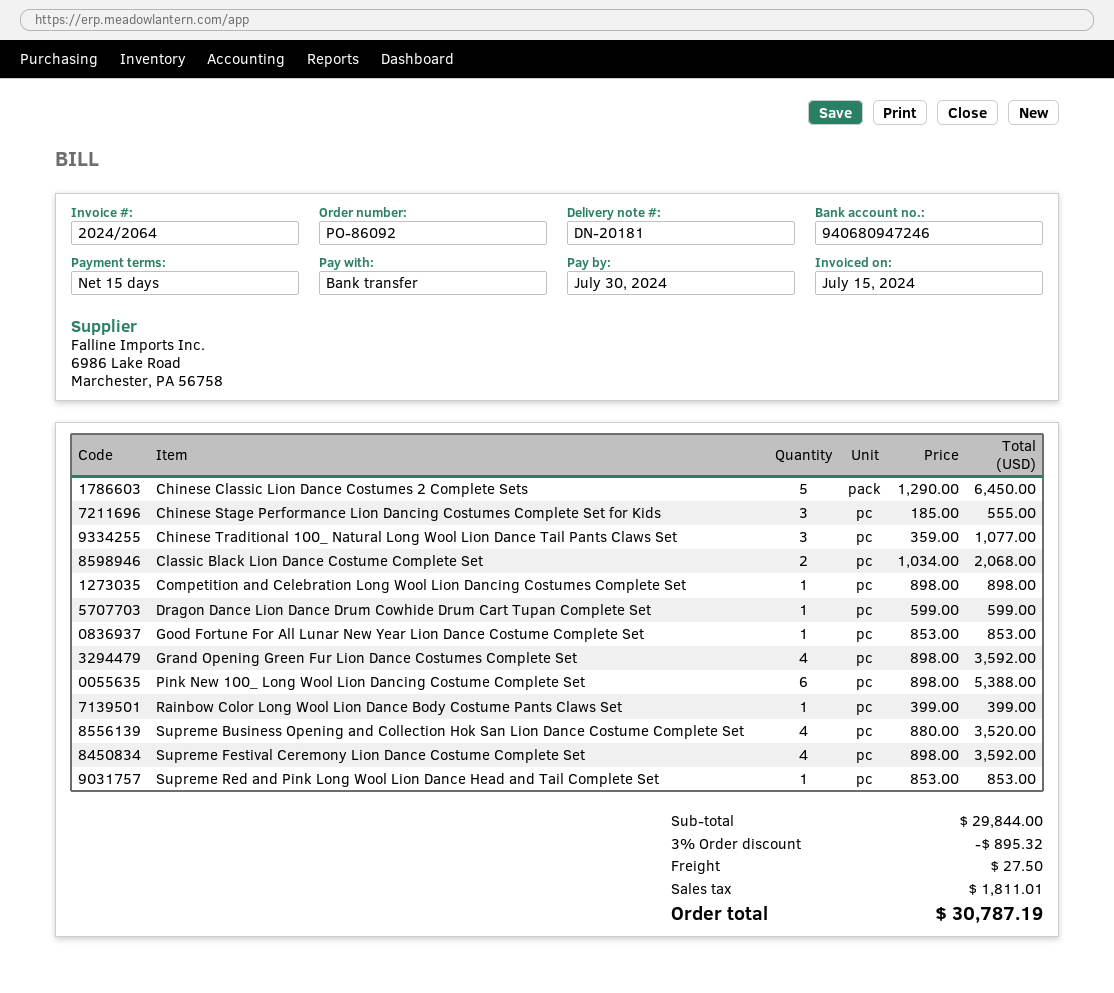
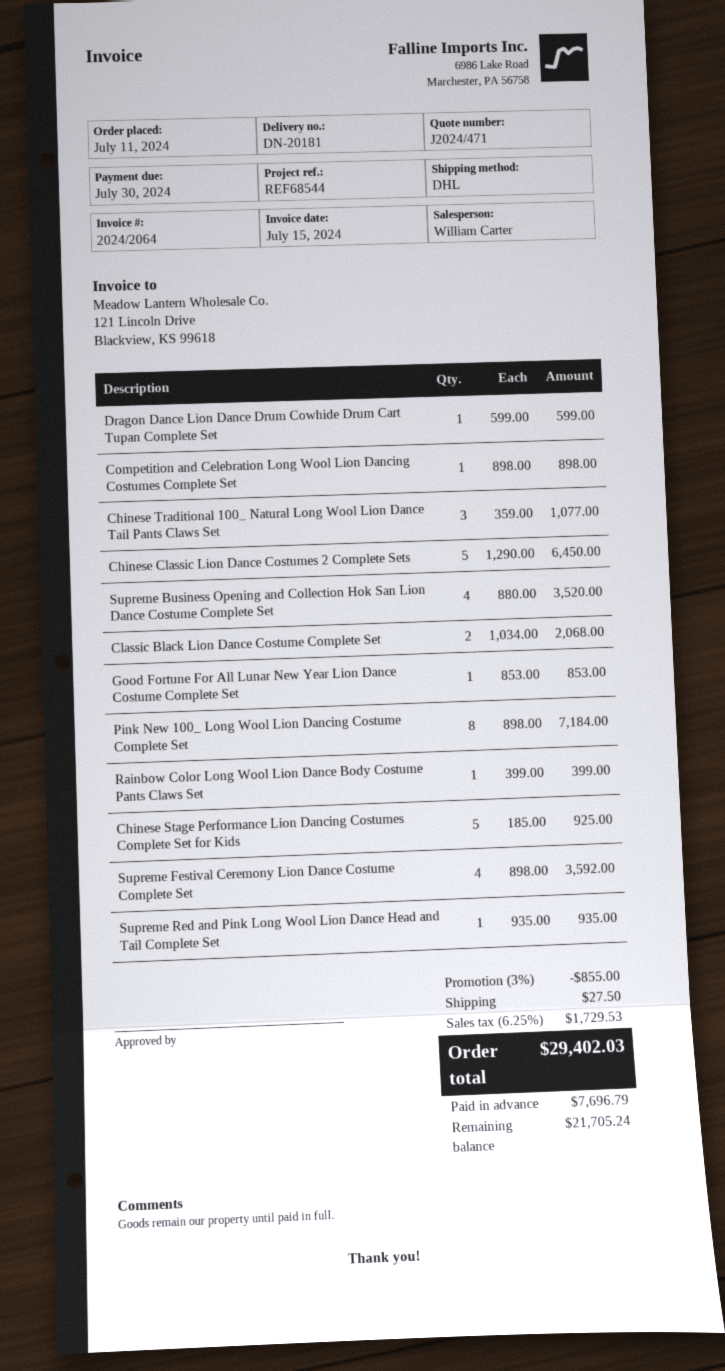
Chinese Stage Performance Lion Dancing Costumes Complete Set for Kids: 3 x 185.00 = 555.00 -> 5 x 185.00 = 925.00
Grand Opening Green Fur Lion Dance Costumes Complete Set: 4 x 898.00 = 3592.00 -> none
Pink New 100_ Long Wool Lion Dancing Costume Complete Set: 6 x 898.00 = 5388.00 -> 8 x 898.00 = 7184.00
Supreme Red and Pink Long Wool Lion Dance Head and Tail Complete Set: 1 x 853.00 = 853.00 -> 1 x 935.00 = 935.00
discount: 3% = 895.32 -> 3% = 855.00
tax: 1811.01 -> 1729.53
total: 30787.19 -> 29402.03

